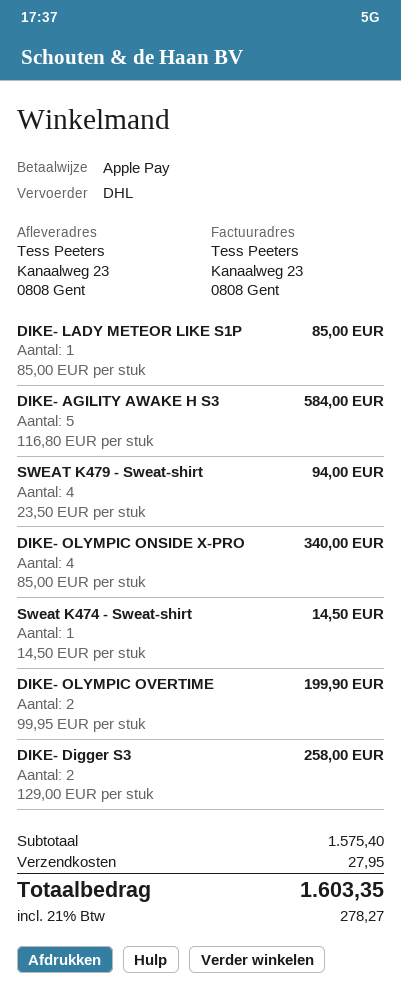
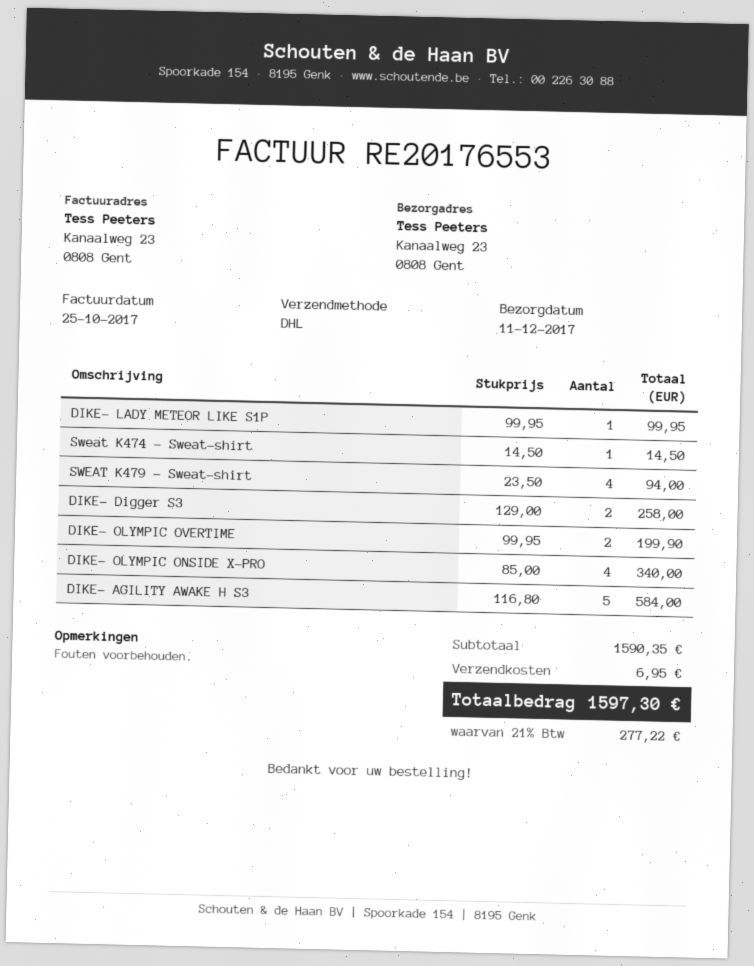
DIKE- LADY METEOR LIKE S1P: 1 x 85.00 = 85.00 -> 1 x 99.95 = 99.95
subtotal: 1575.40 -> 1590.35
shipping: 27.95 -> 6.95
tax: 21% = 278.27 -> 21% = 277.22
total: 1603.35 -> 1597.30

